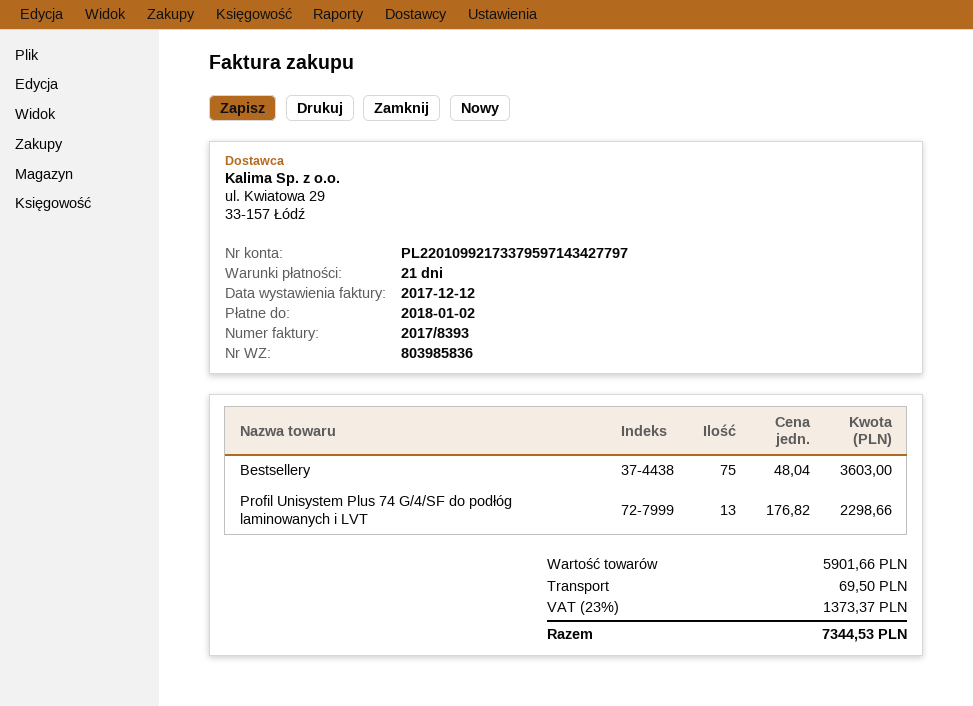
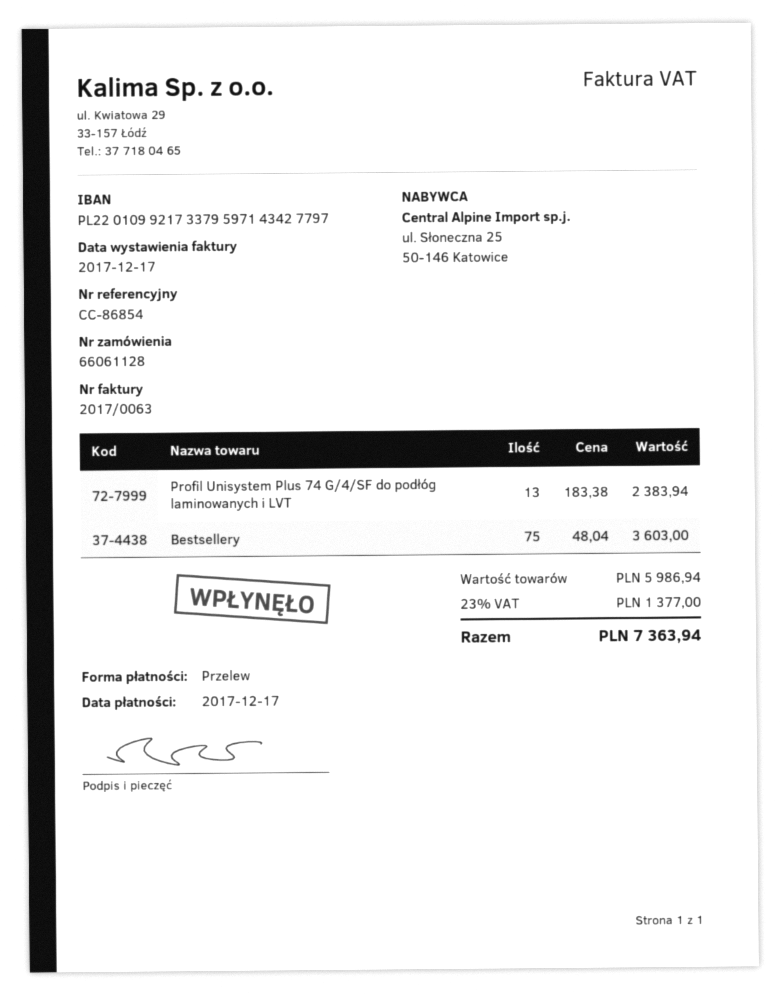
invoice number: 2017/8393 -> 2017/0063
invoice date: 2017-12-12 -> 2017-12-17
due date: 2018-01-02 -> 2017-12-17
Profil Unisystem Plus 74 G/4/SF do podłóg laminowanych i LVT: 13 x 176.82 = 2298.66 -> 13 x 183.38 = 2383.94
subtotal: 5901.66 -> 5986.94
shipping: 69.50 -> none
tax: 23% = 1373.37 -> 23% = 1377.00
total: 7344.53 -> 7363.94

